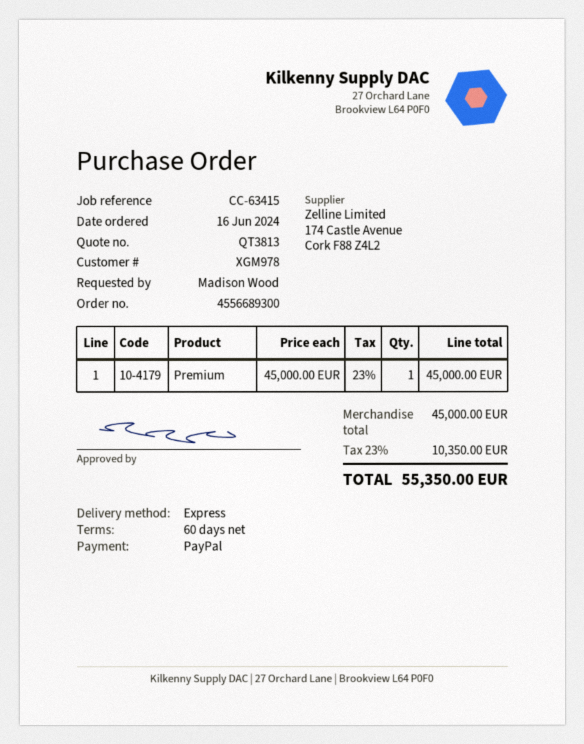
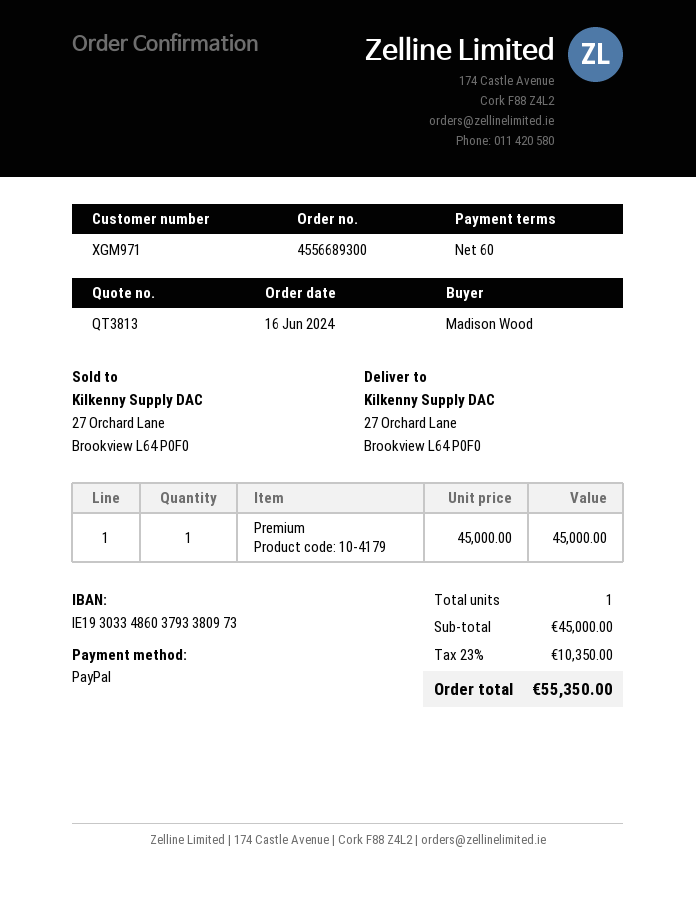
customer number: XGM978 -> XGM971

